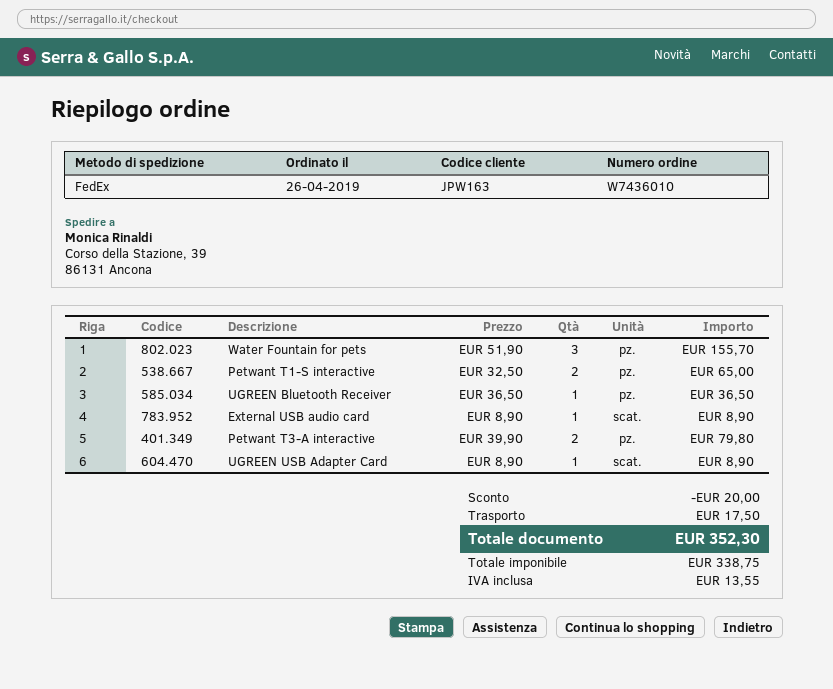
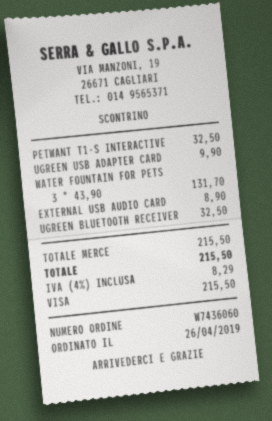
order number: W7436010 -> W7436060
Water Fountain for pets: 3 x 51.90 = 155.70 -> 3 x 43.90 = 131.70
Petwant T1-S interactive: 2 x 32.50 = 65.00 -> 1 x 32.50 = 32.50
UGREEN Bluetooth Receiver: 1 x 36.50 = 36.50 -> 1 x 32.50 = 32.50
Petwant T3-A interactive: 2 x 39.90 = 79.80 -> none
UGREEN USB Adapter Card: 1 x 8.90 = 8.90 -> 1 x 9.90 = 9.90
discount: 20.00 -> none
shipping: 17.50 -> none
tax: 13.55 -> 8.29
total: 352.30 -> 215.50

